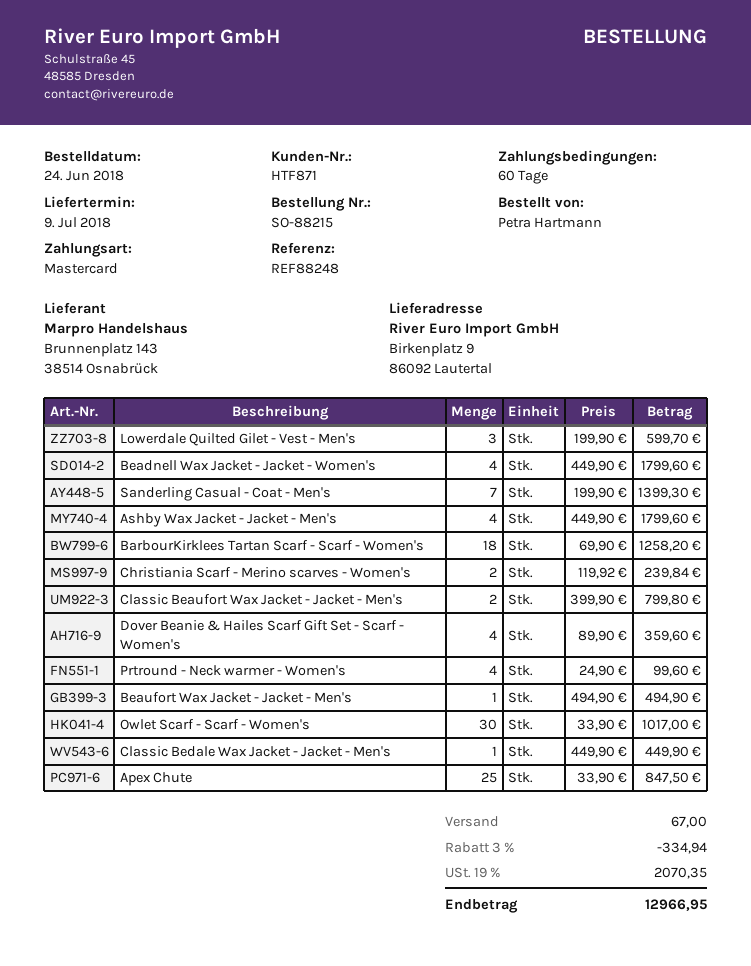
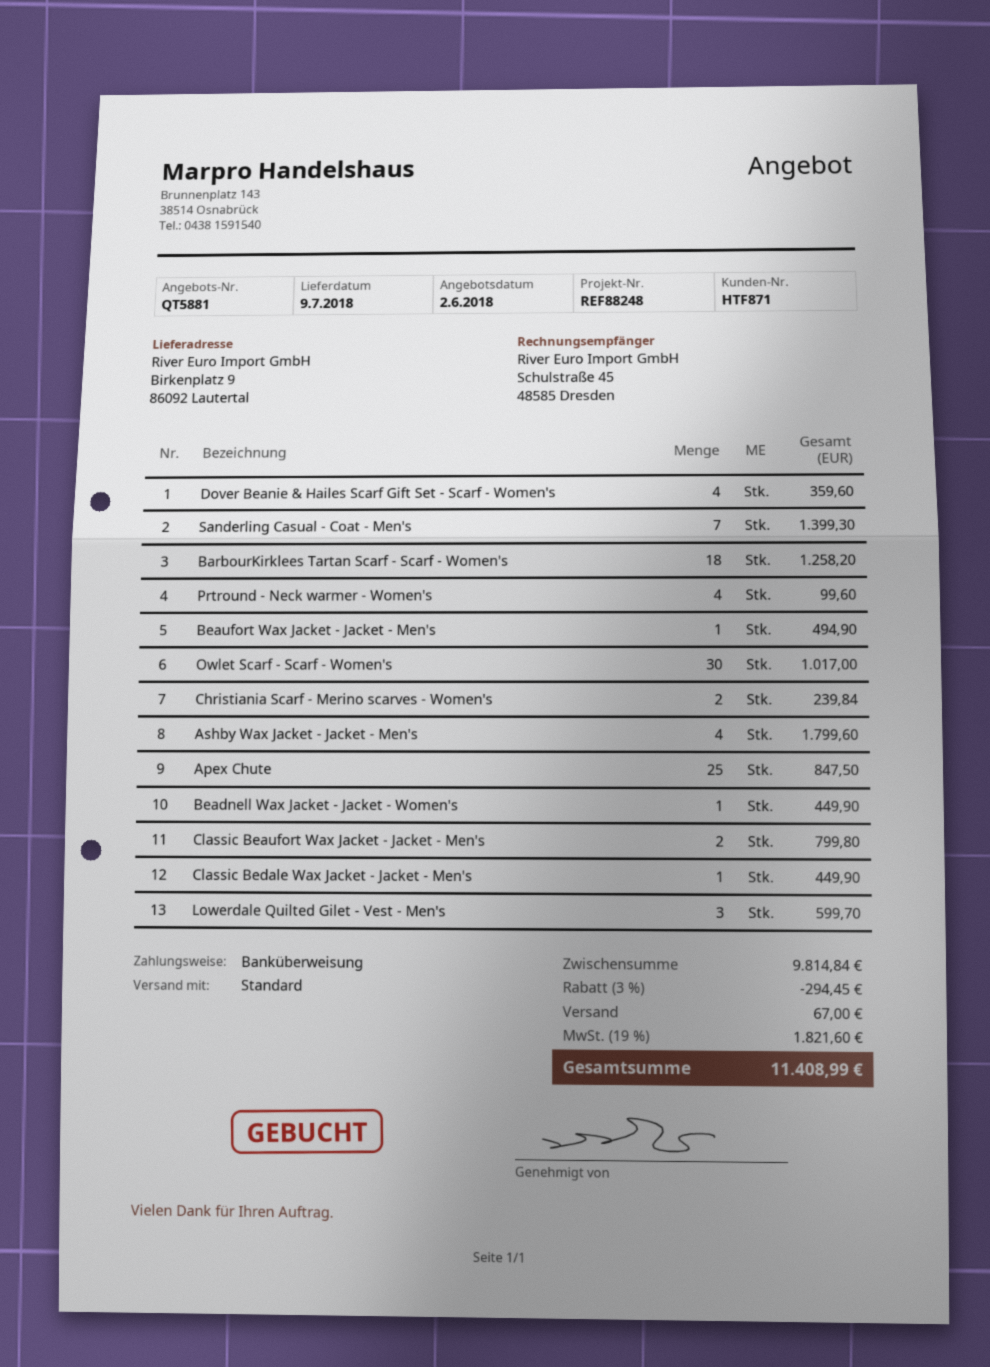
payment method: Mastercard -> bank transfer
Beadnell Wax Jacket - Jacket - Women's: 4 for 1799.60 -> 1 for 449.90
discount: 3% = 334.94 -> 3% = 294.45
tax: 19% = 2070.35 -> 19% = 1821.60
total: 12966.95 -> 11408.99

